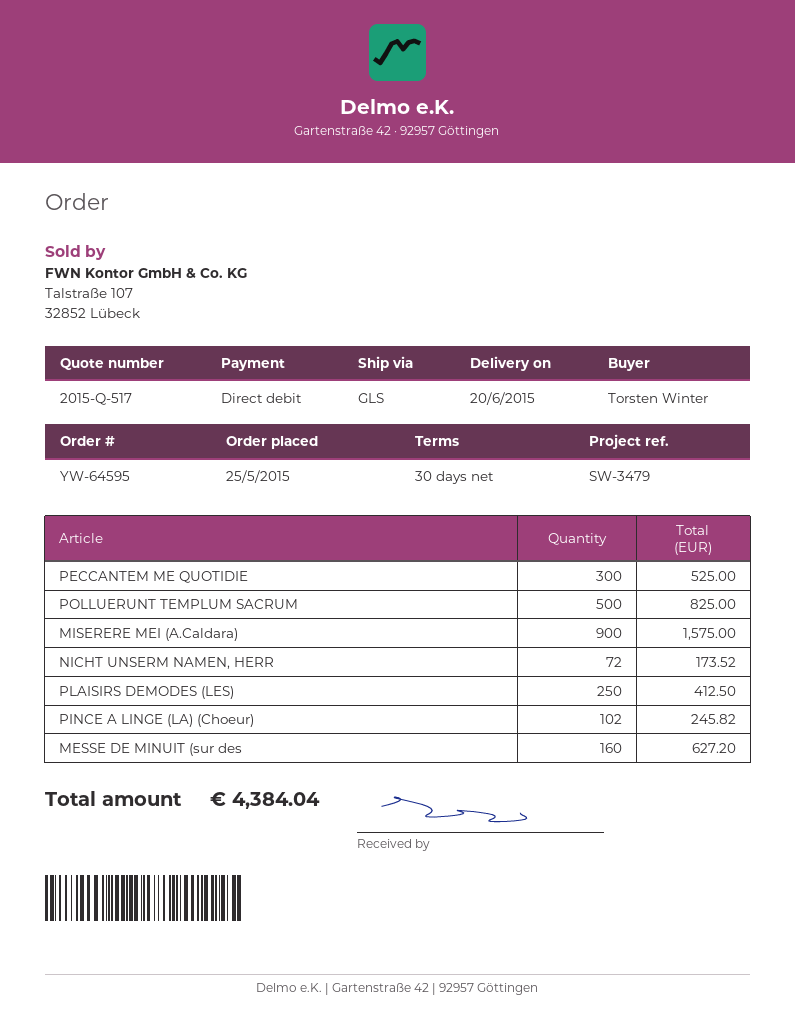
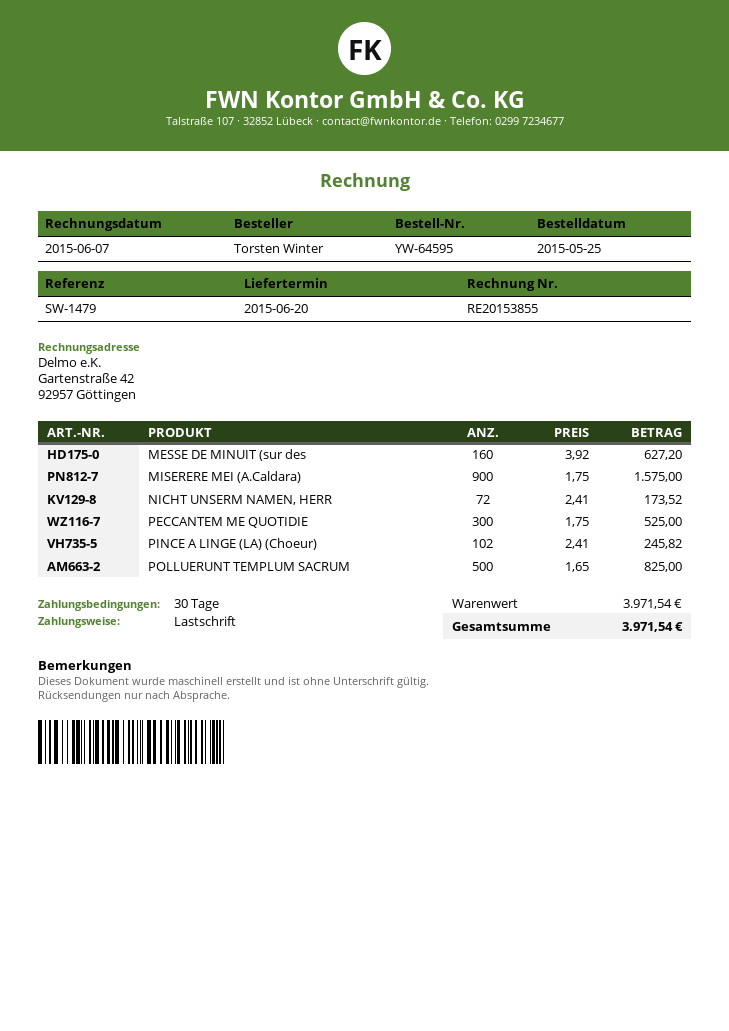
reference: SW-3479 -> SW-1479
PLAISIRS DEMODES (LES): 250 for 412.50 -> none
total: 4384.04 -> 3971.54

